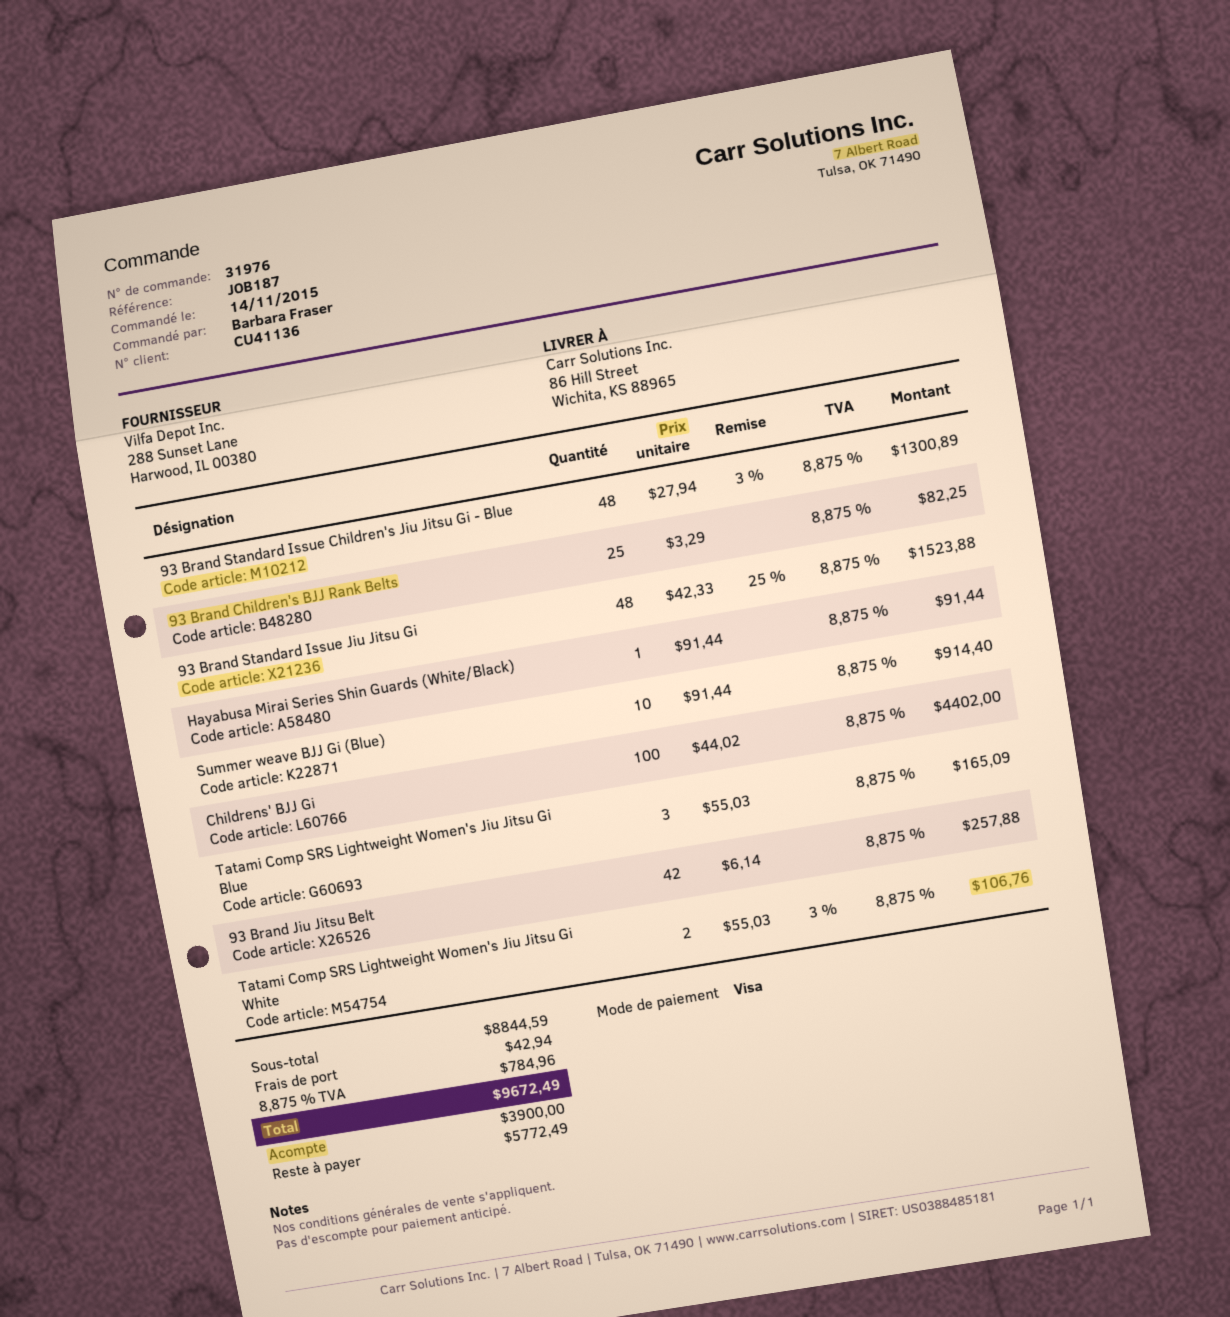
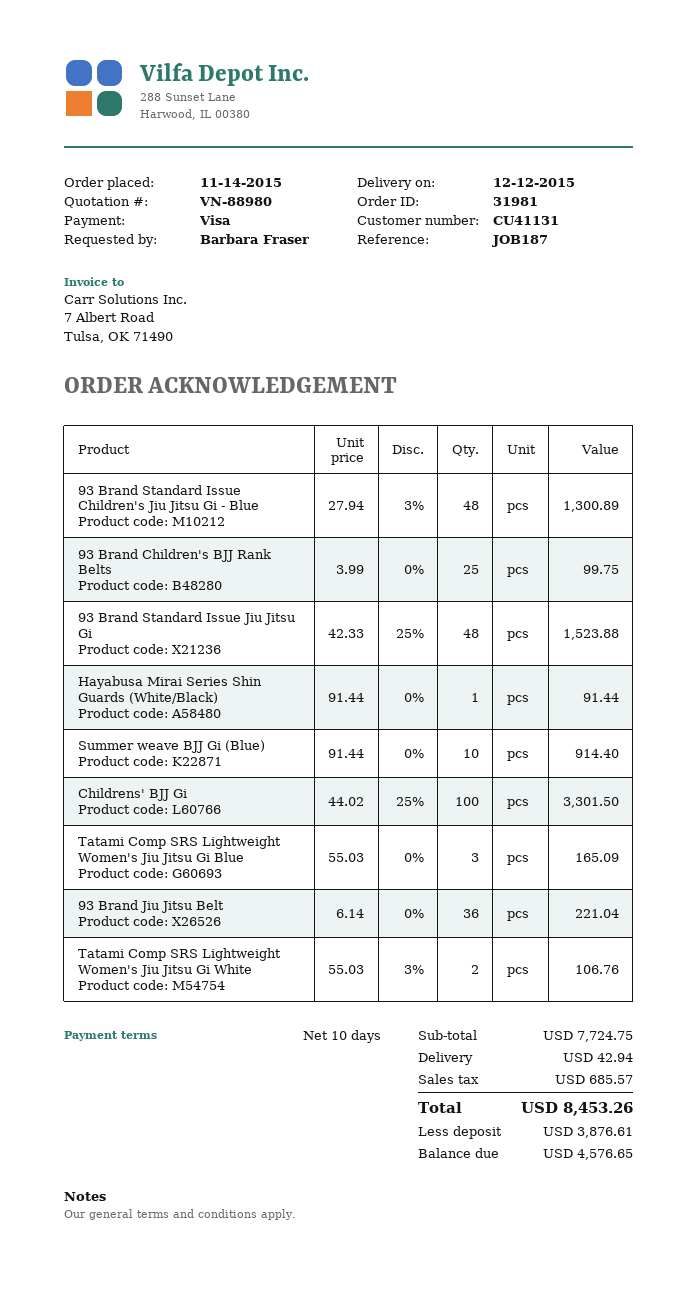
order number: 31976 -> 31981
customer number: CU41136 -> CU41131
93 Brand Children's BJJ Rank Belts: 25 x 3.29 = 82.25 -> 25 x 3.99 = 99.75
Childrens' BJJ Gi: 100 x 44.02 = 4402.00 -> 100 x 44.02 - 25% = 3301.50
93 Brand Jiu Jitsu Belt: 42 x 6.14 = 257.88 -> 36 x 6.14 = 221.04
subtotal: 8844.59 -> 7724.75
tax: 784.96 -> 685.57
total: 9672.49 -> 8453.26
deposit: 3900.00 -> 3876.61
balance: 5772.49 -> 4576.65

